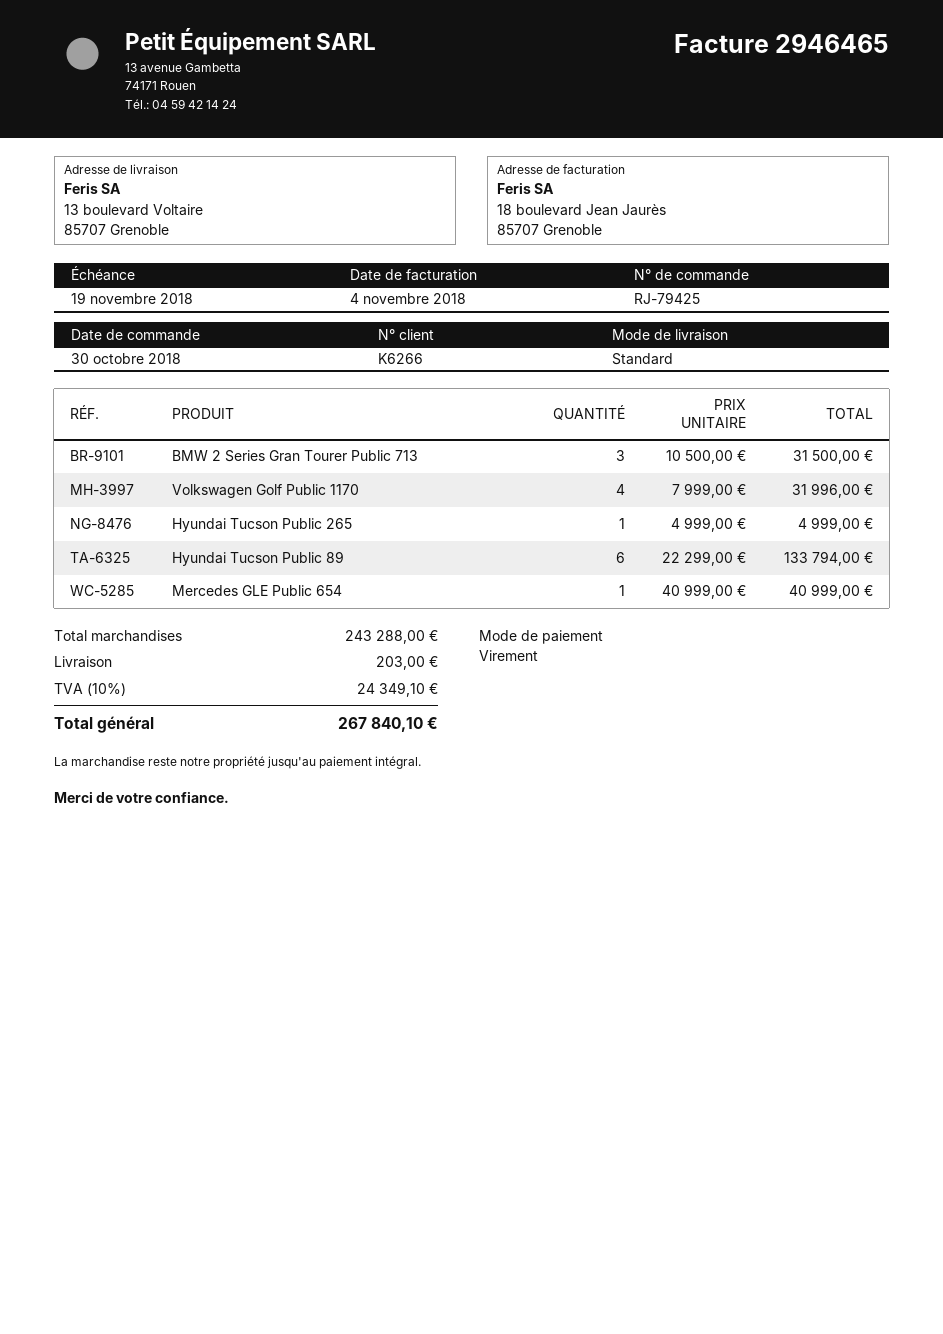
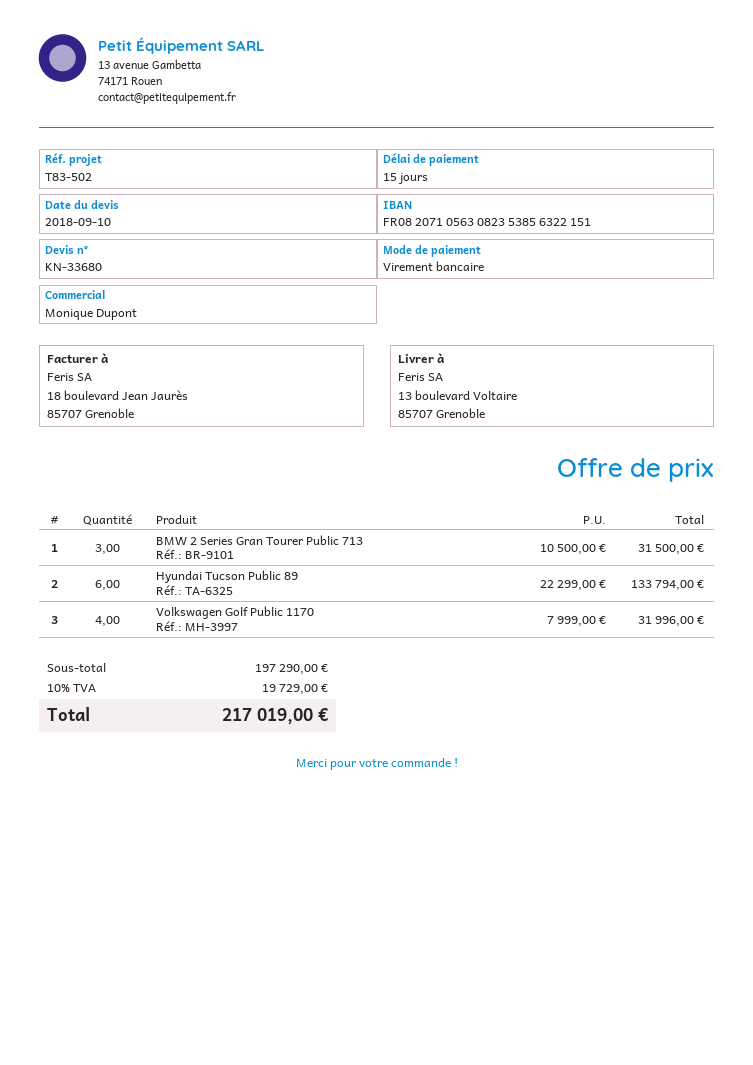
Hyundai Tucson Public 265: 1 x 4999.00 = 4999.00 -> none
Mercedes GLE Public 654: 1 x 40999.00 = 40999.00 -> none
subtotal: 243288.00 -> 197290.00
shipping: 203.00 -> none
tax: 10% = 24349.10 -> 10% = 19729.00
total: 267840.10 -> 217019.00

